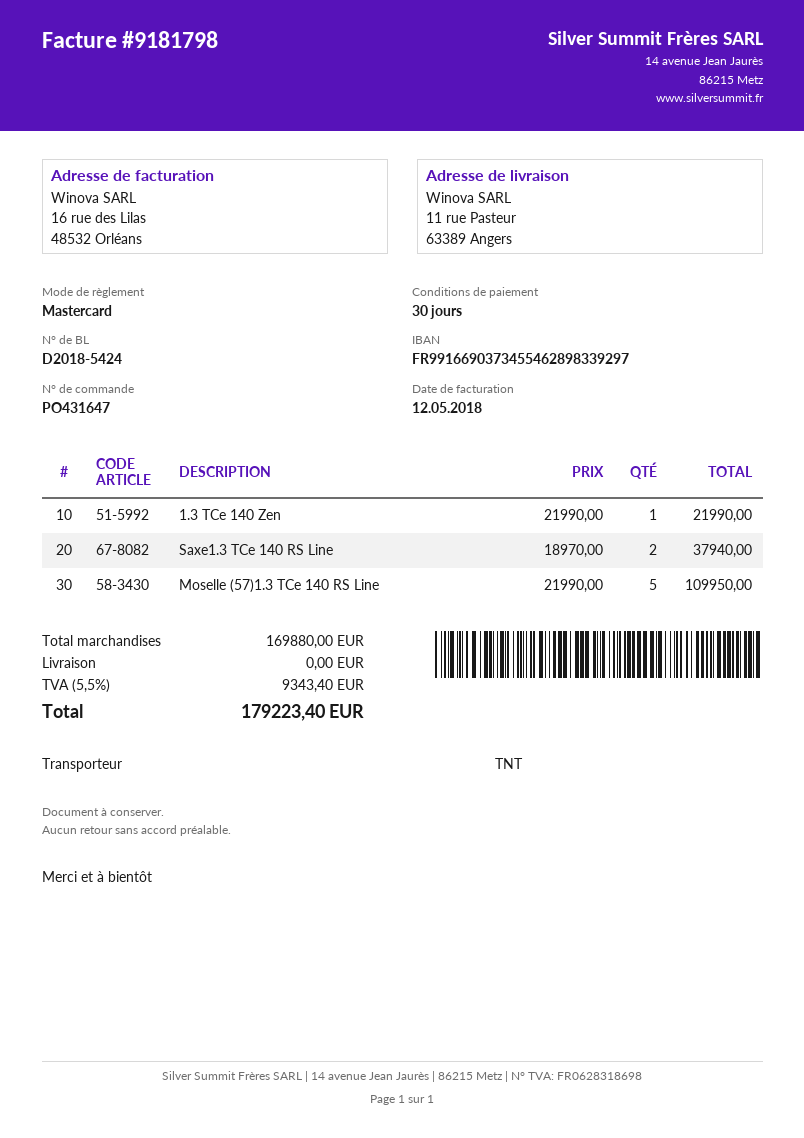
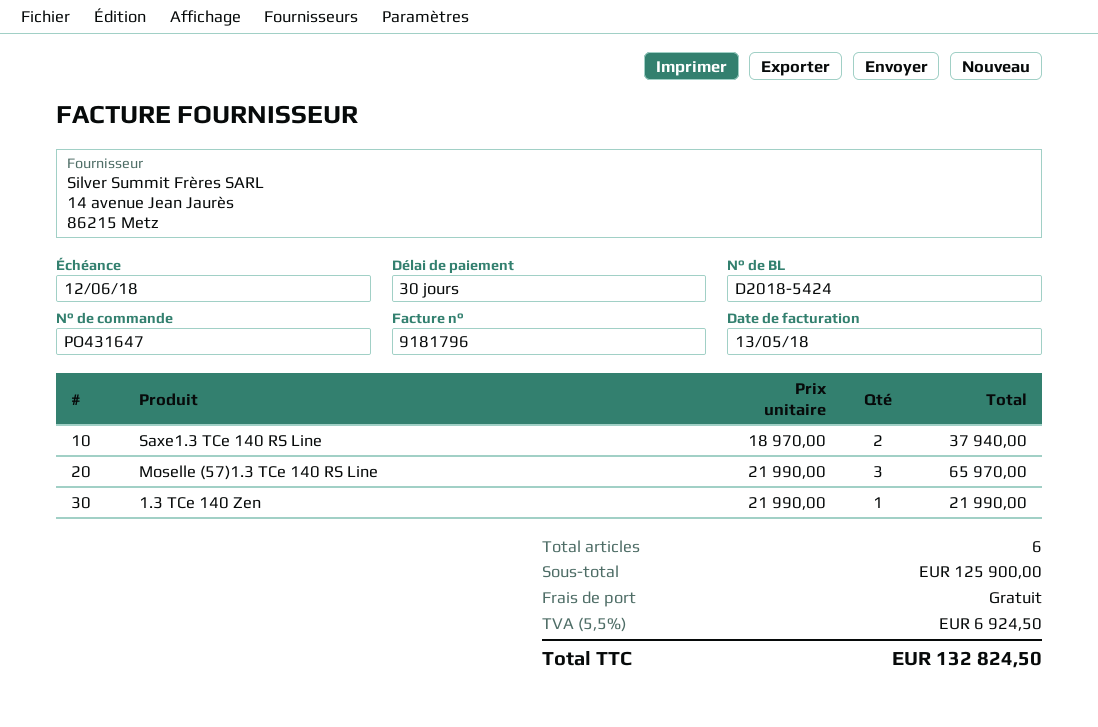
invoice number: 9181798 -> 9181796
invoice date: 2018-05-12 -> 2018-05-13
Moselle (57)1.3 TCe 140 RS Line: 5 x 21990.00 = 109950.00 -> 3 x 21990.00 = 65970.00
subtotal: 169880.00 -> 125900.00
tax: 5.5% = 9343.40 -> 5.5% = 6924.50
total: 179223.40 -> 132824.50

